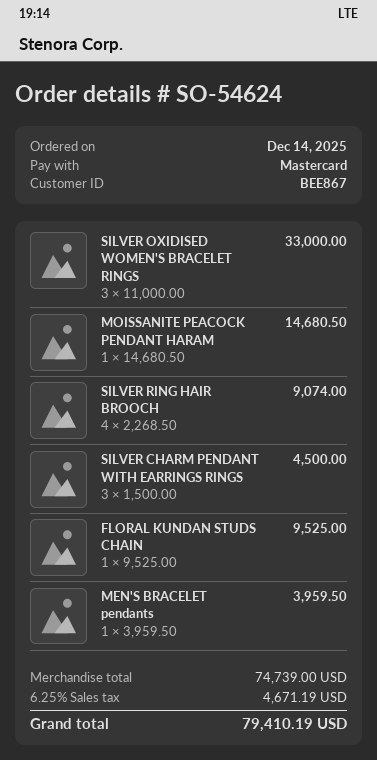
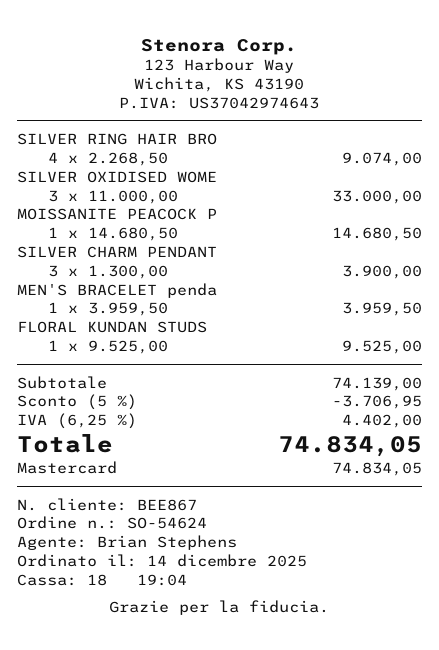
SILVER CHARM PENDANT WITH EARRINGS RINGS: 3 x 1500.00 = 4500.00 -> 3 x 1300.00 = 3900.00
subtotal: 74739.00 -> 74139.00
discount: none -> 5% = 3706.95
tax: 6.25% = 4671.19 -> 6.25% = 4402.00
total: 79410.19 -> 74834.05

